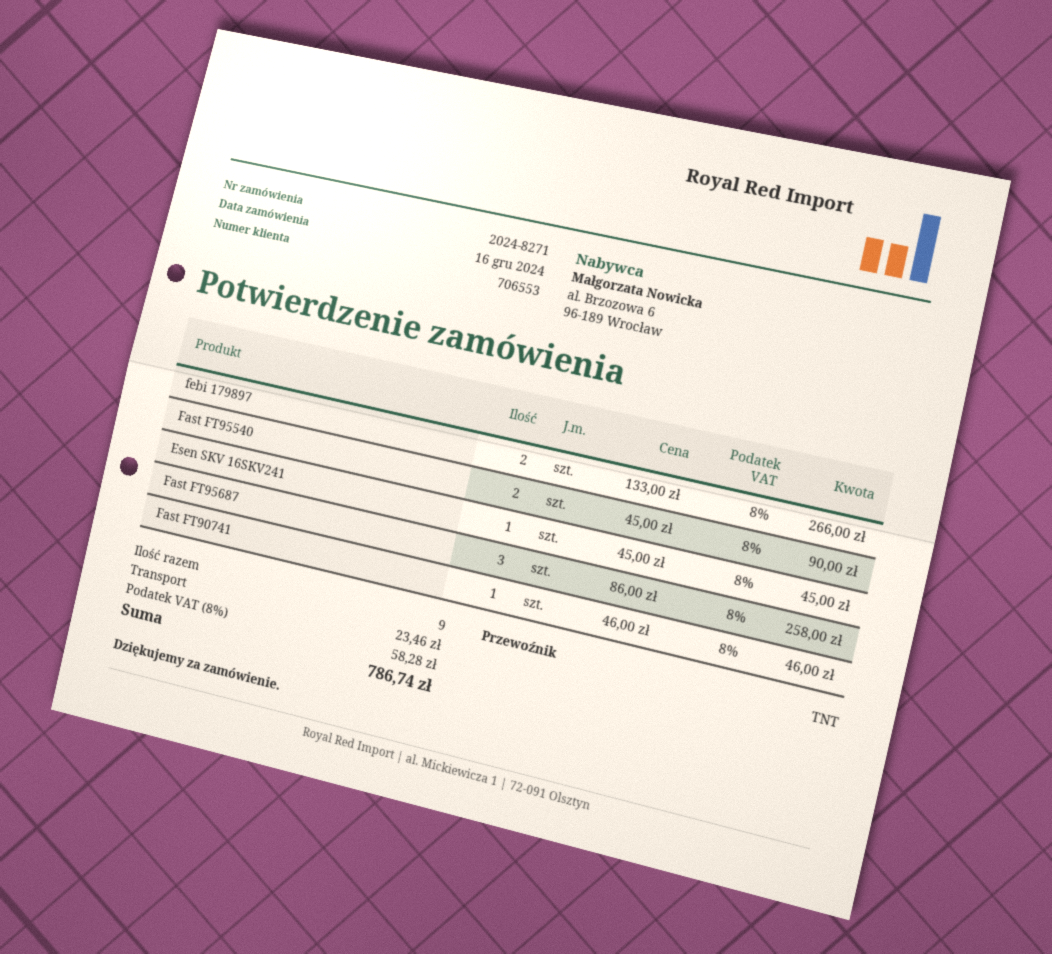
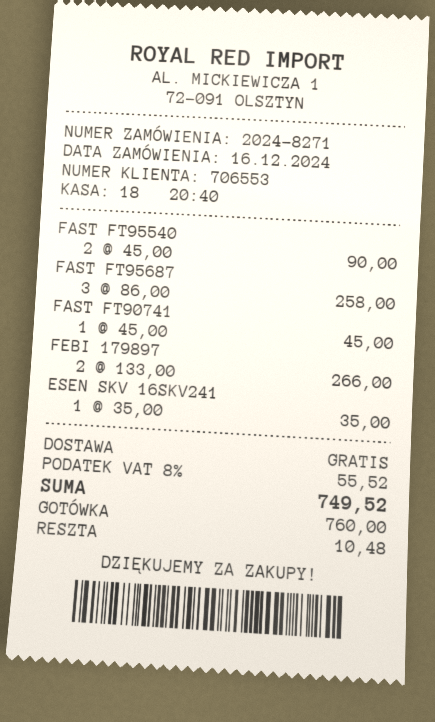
Esen SKV 16SKV241: 1 x 45.00 = 45.00 -> 1 x 35.00 = 35.00
Fast FT90741: 1 x 46.00 = 46.00 -> 1 x 45.00 = 45.00
shipping: 23.46 -> 0.00
tax: 8% = 58.28 -> 8% = 55.52
total: 786.74 -> 749.52

